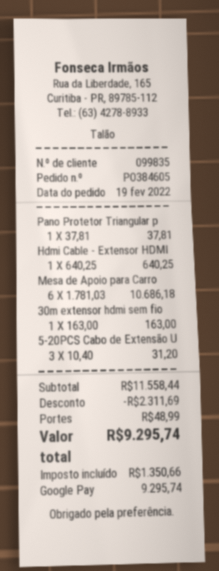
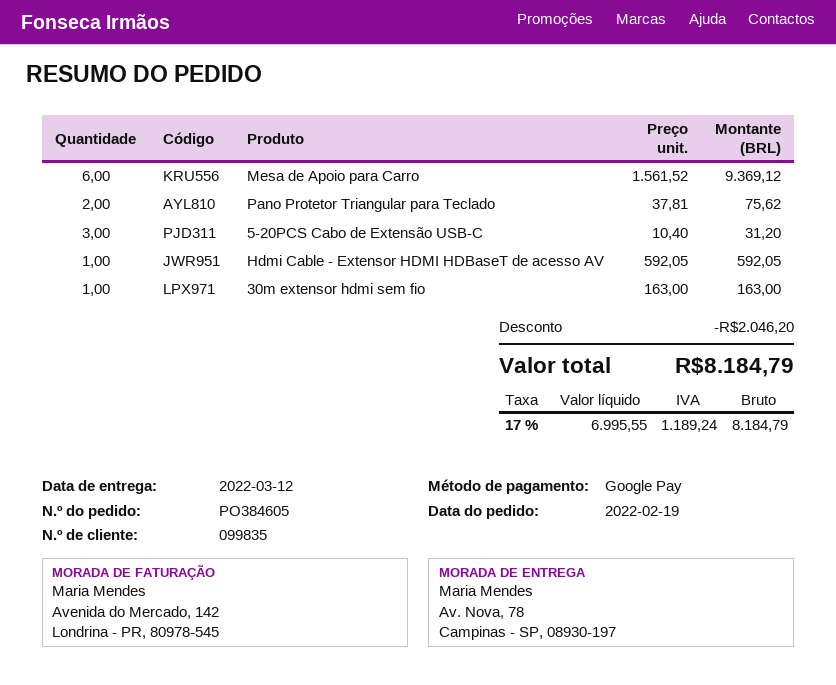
Pano Protetor Triangular p: 1 x 37.81 = 37.81 -> 2 x 37.81 = 75.62
Hdmi Cable - Extensor HDMI: 1 x 640.25 = 640.25 -> 1 x 592.05 = 592.05
Mesa de Apoio para Carro: 6 x 1781.03 = 10686.18 -> 6 x 1561.52 = 9369.12
discount: 2311.69 -> 2046.20
shipping: 48.99 -> none
tax: 1350.66 -> 1189.24
total: 9295.74 -> 8184.79

